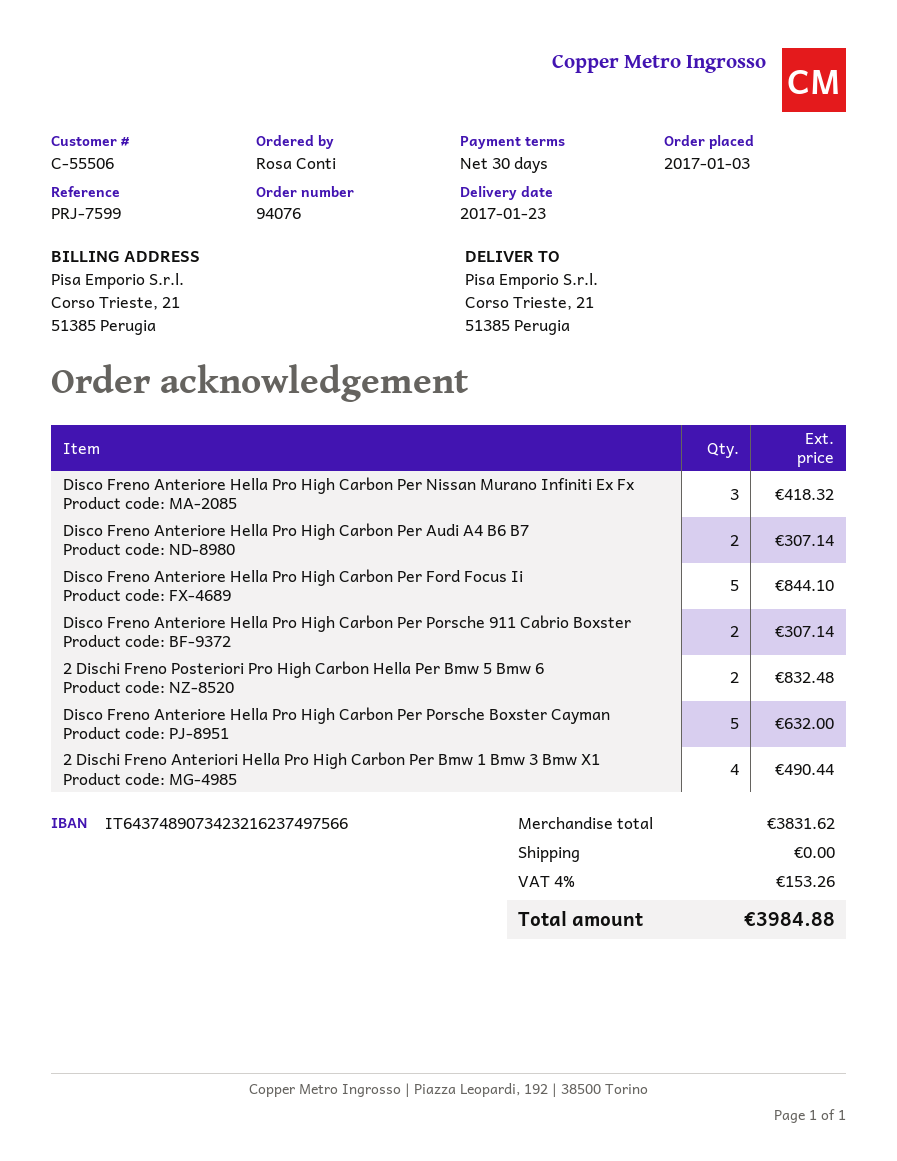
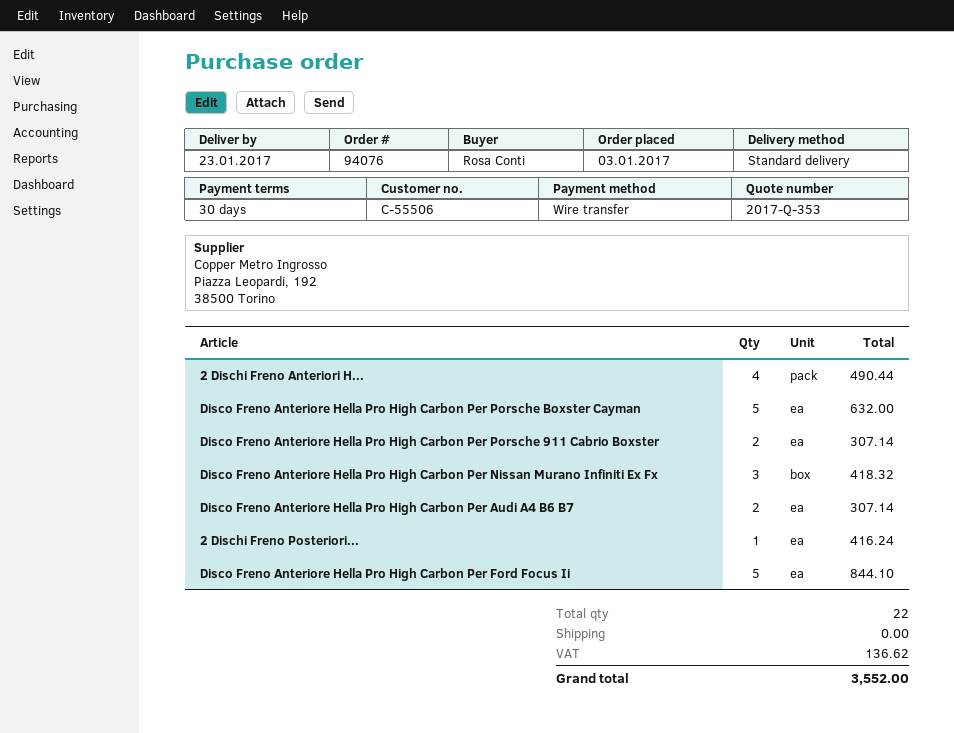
2 Dischi Freno Posteriori Pro High Carbon Hella Per Bmw 5 Bmw 6: 2 for 832.48 -> 1 for 416.24
tax: 153.26 -> 136.62
total: 3984.88 -> 3552.00

